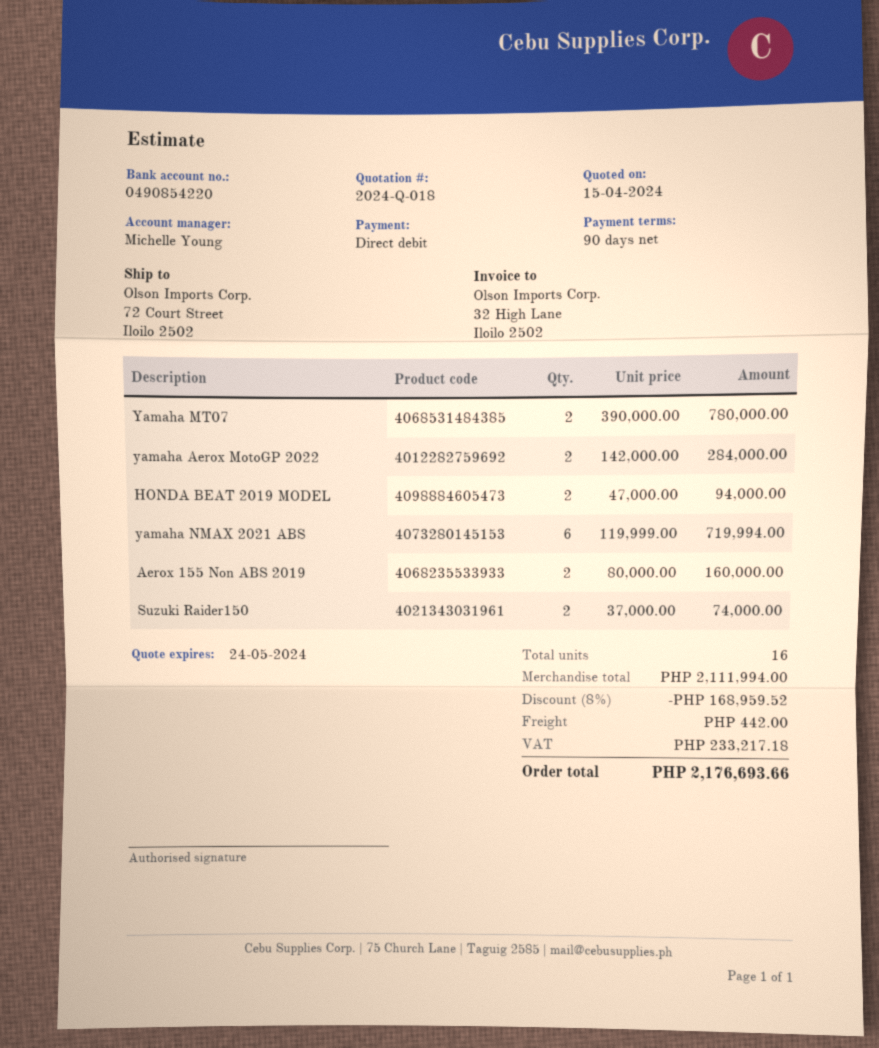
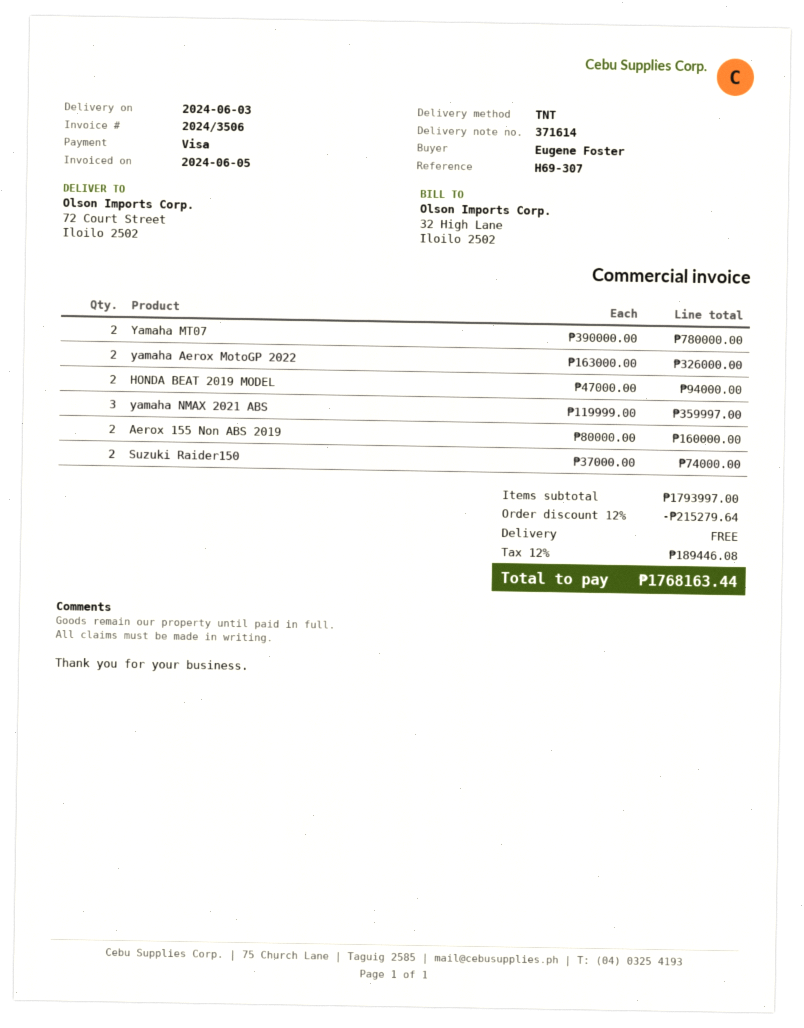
payment method: direct debit -> Visa
yamaha Aerox MotoGP 2022: 2 x 142000.00 = 284000.00 -> 2 x 163000.00 = 326000.00
yamaha NMAX 2021 ABS: 6 x 119999.00 = 719994.00 -> 3 x 119999.00 = 359997.00
subtotal: 2111994.00 -> 1793997.00
discount: 8% = 168959.52 -> 12% = 215279.64
shipping: 442.00 -> 0.00
tax: 233217.18 -> 189446.08
total: 2176693.66 -> 1768163.44

